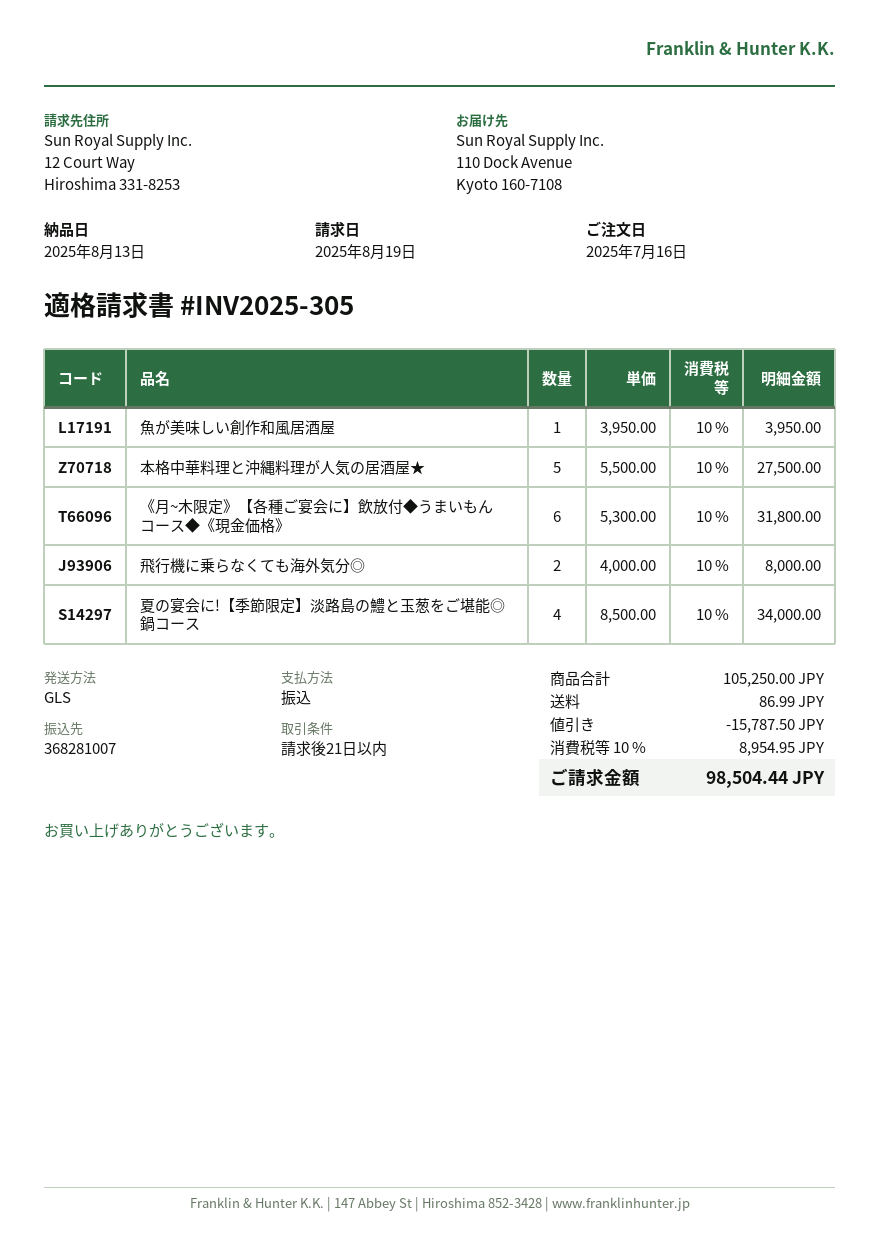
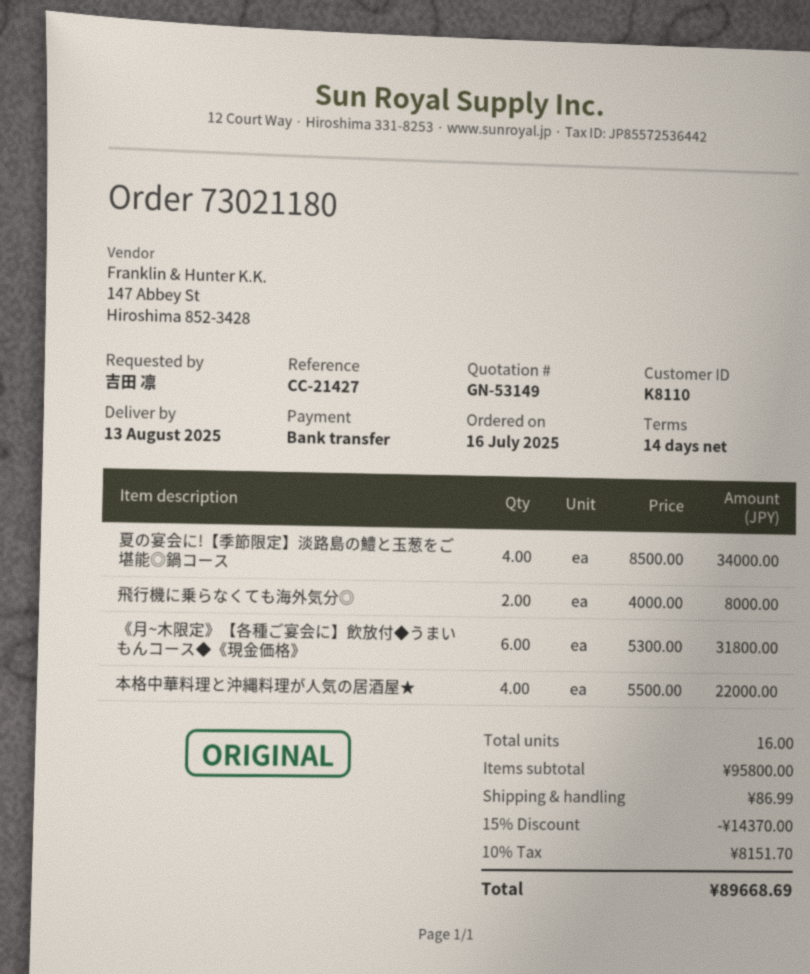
payment terms: 21 days -> 14 days
魚が美味しい創作和風居酒屋: 1 x 3950.00 = 3950.00 -> none
本格中華料理と沖縄料理が人気の居酒屋★: 5 x 5500.00 = 27500.00 -> 4 x 5500.00 = 22000.00
subtotal: 105250.00 -> 95800.00
discount: 15787.50 -> 14370.00
tax: 10% = 8954.95 -> 10% = 8151.70
total: 98504.44 -> 89668.69

